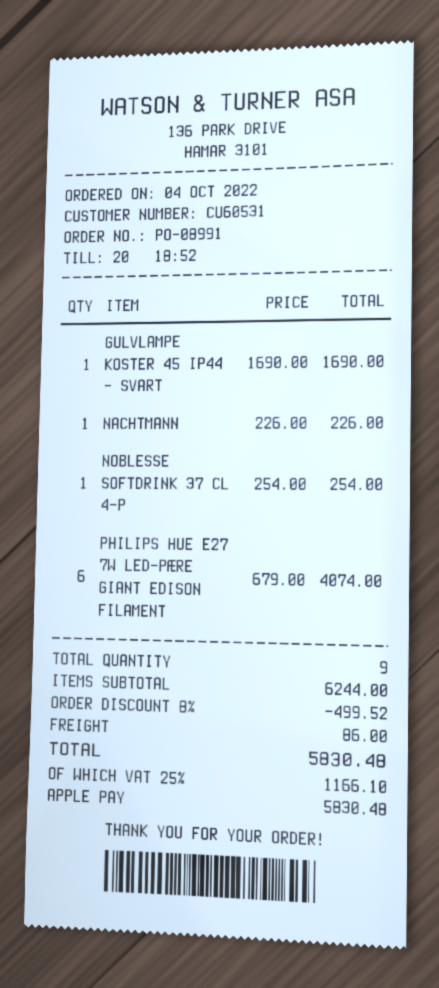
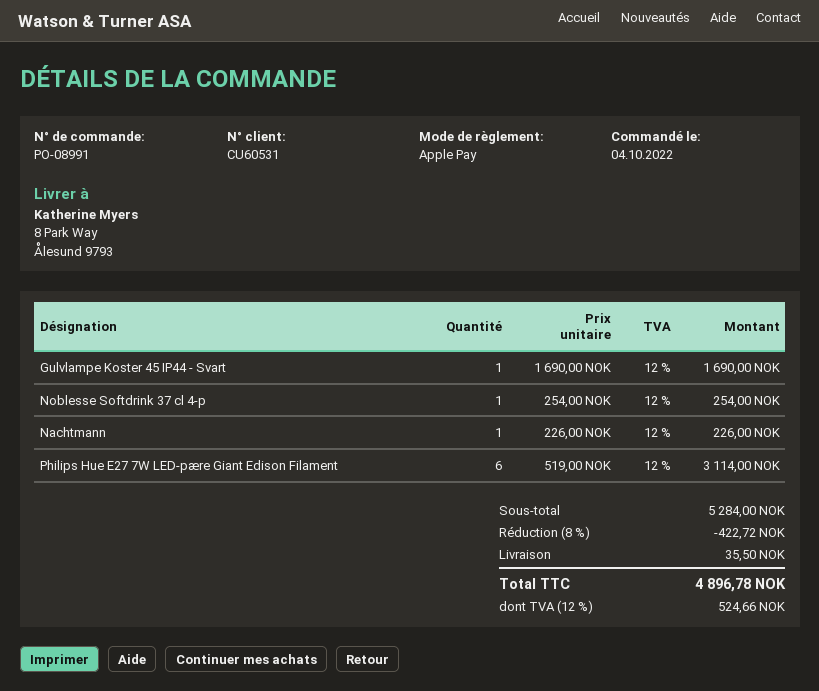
PHILIPS HUE E27 7W LED-PÆRE GIANT EDISON FILAMENT: 6 x 679.00 = 4074.00 -> 6 x 519.00 = 3114.00
subtotal: 6244.00 -> 5284.00
discount: 8% = 499.52 -> 8% = 422.72
shipping: 86.00 -> 35.50
tax: 25% = 1166.10 -> 12% = 524.66
total: 5830.48 -> 4896.78

